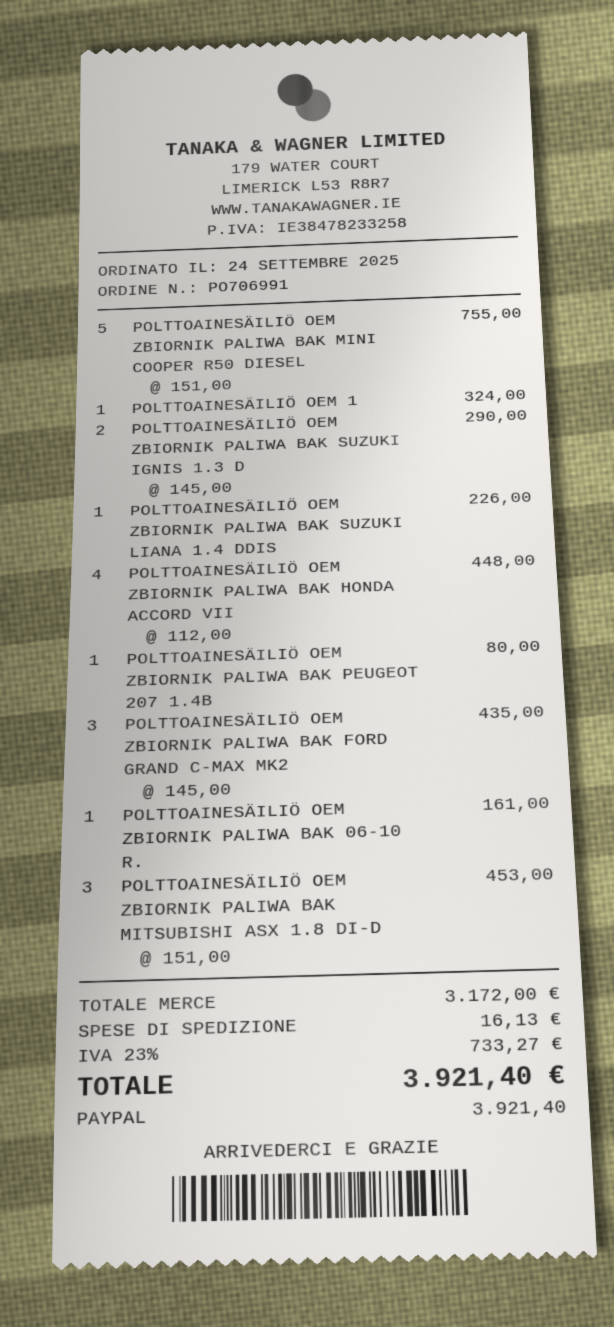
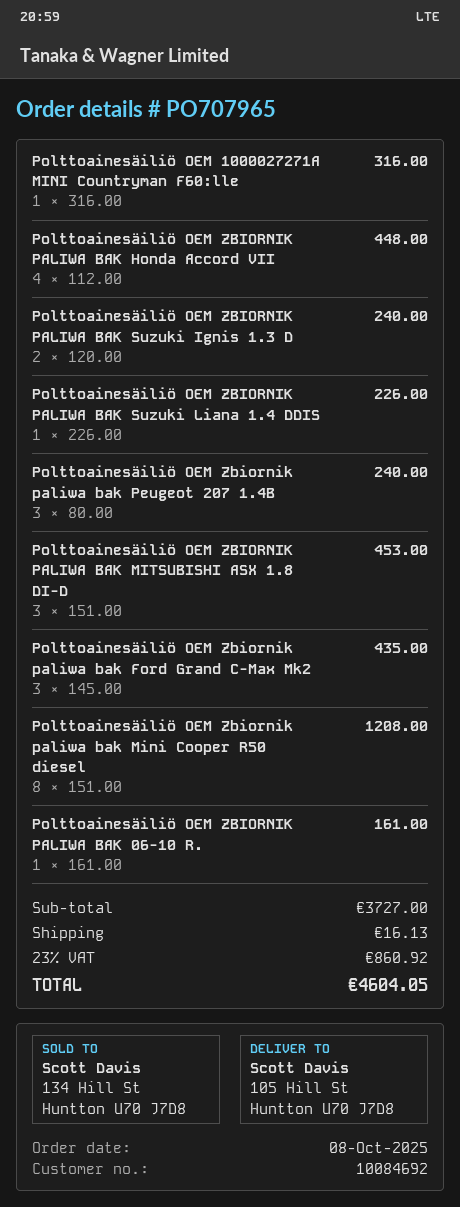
order number: PO706991 -> PO707965
order date: 2025-09-24 -> 2025-10-08
POLTTOAINESÄILIÖ OEM ZBIORNIK PALIWA BAK MINI COOPER R50 DIESEL: 5 x 151.00 = 755.00 -> 8 x 151.00 = 1208.00
POLTTOAINESÄILIÖ OEM 1: 1 x 324.00 = 324.00 -> 1 x 316.00 = 316.00
POLTTOAINESÄILIÖ OEM ZBIORNIK PALIWA BAK SUZUKI IGNIS 1.3 D: 2 x 145.00 = 290.00 -> 2 x 120.00 = 240.00
POLTTOAINESÄILIÖ OEM ZBIORNIK PALIWA BAK PEUGEOT 207 1.4B: 1 x 80.00 = 80.00 -> 3 x 80.00 = 240.00
subtotal: 3172.00 -> 3727.00
tax: 23% = 733.27 -> 23% = 860.92
total: 3921.40 -> 4604.05

